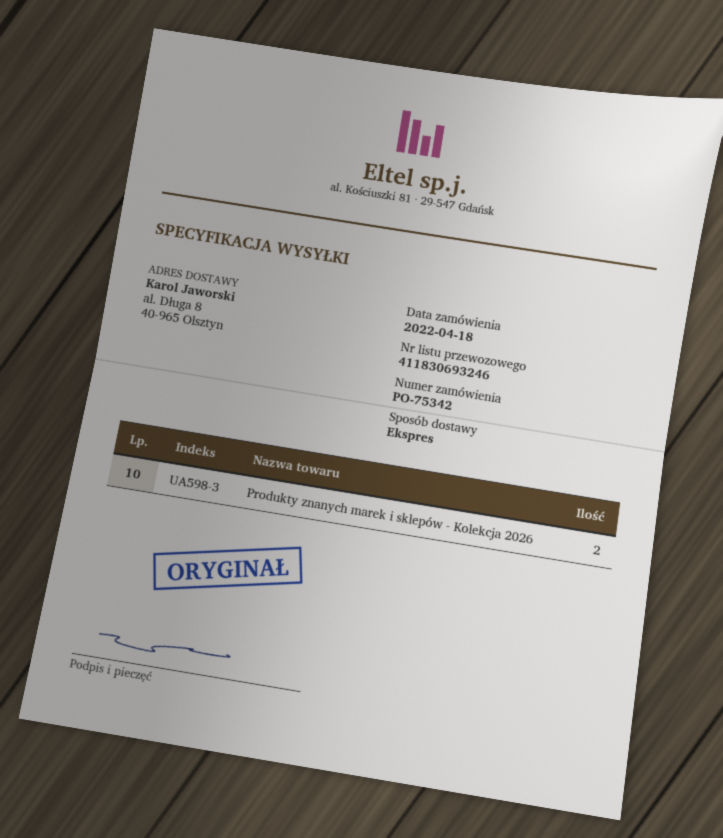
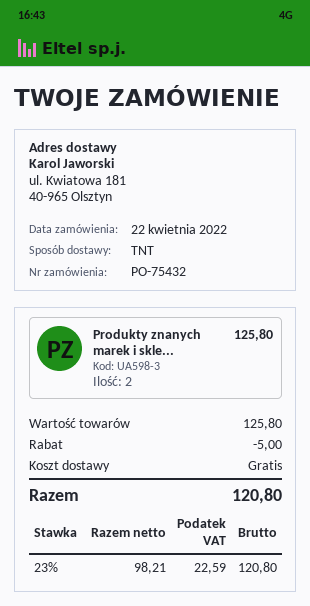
order number: PO-75342 -> PO-75432
order date: 2022-04-18 -> 2022-04-22
shipping method: express -> TNT
ship to: al. Długa 8, 40-965 Olsztyn -> ul. Kwiatowa 181, 40-965 Olsztyn

